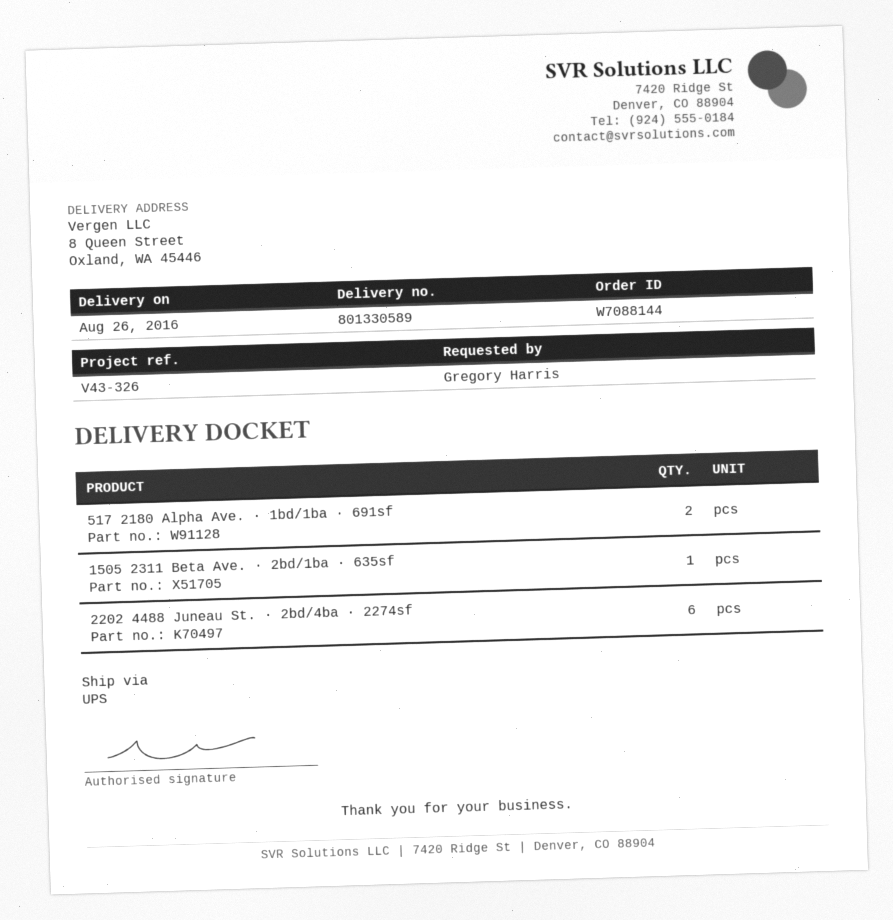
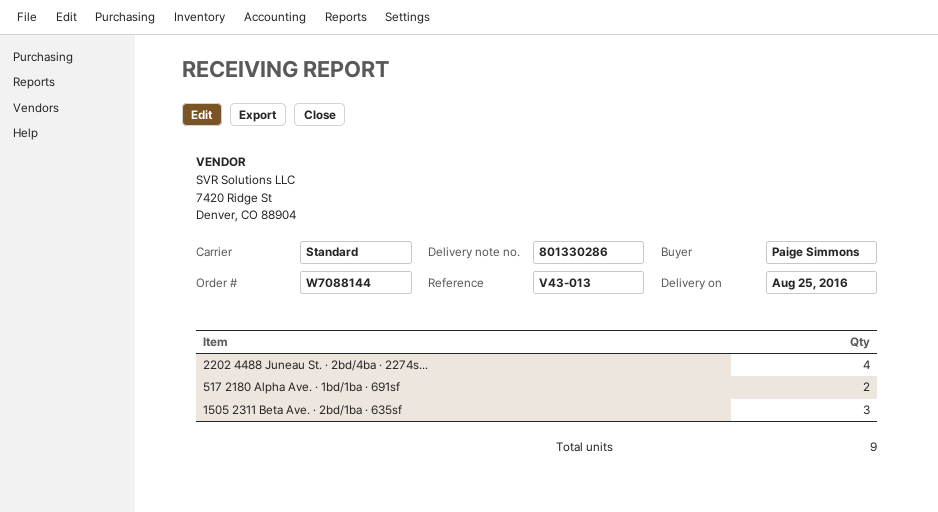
delivery note number: 801330589 -> 801330286
delivery date: 2016-08-26 -> 2016-08-25
reference: V43-326 -> V43-013
ordered by: Gregory Harris -> Paige Simmons
shipping method: UPS -> standard
1505 2311 Beta Ave. · 2bd/1ba · 635sf: 1 -> 3
2202 4488 Juneau St. · 2bd/4ba · 2274sf: 6 -> 4

